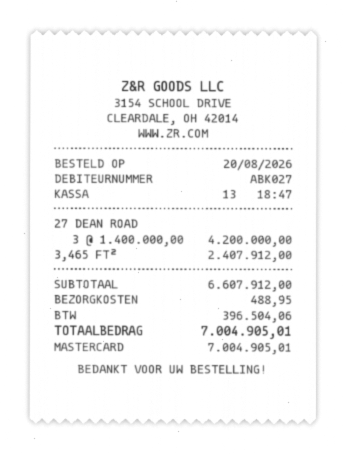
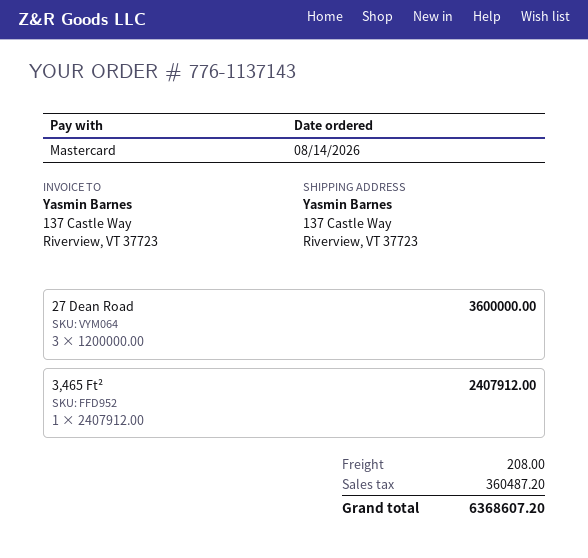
order date: 2026-08-20 -> 2026-08-14
27 DEAN ROAD: 3 x 1400000.00 = 4200000.00 -> 3 x 1200000.00 = 3600000.00
shipping: 488.95 -> 208.00
tax: 396504.06 -> 360487.20
total: 7004905.01 -> 6368607.20

